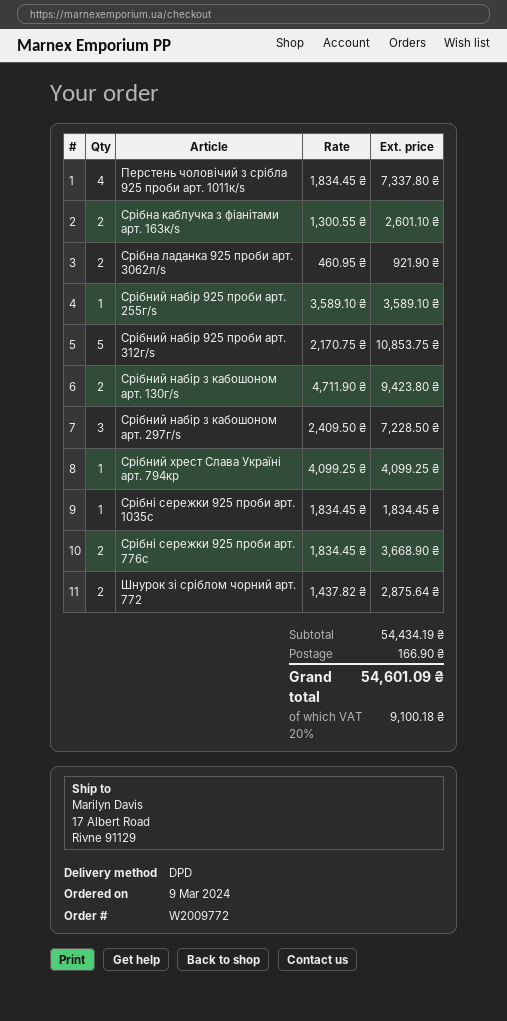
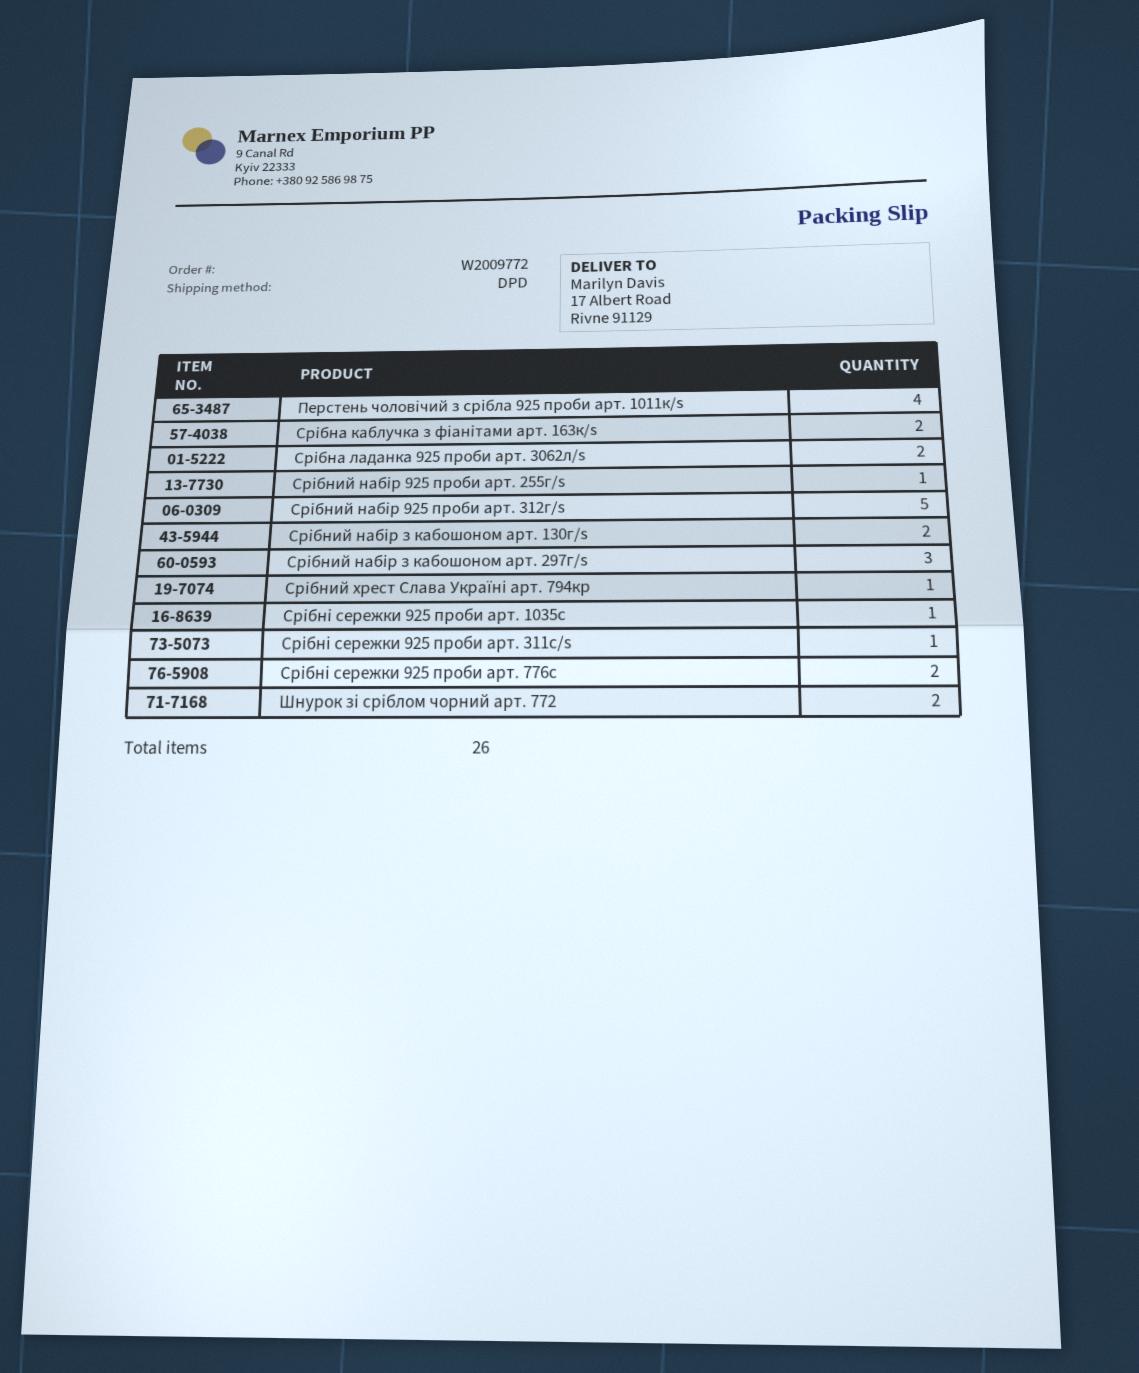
Срібні сережки 925 проби арт. 311с/s: none -> 1

